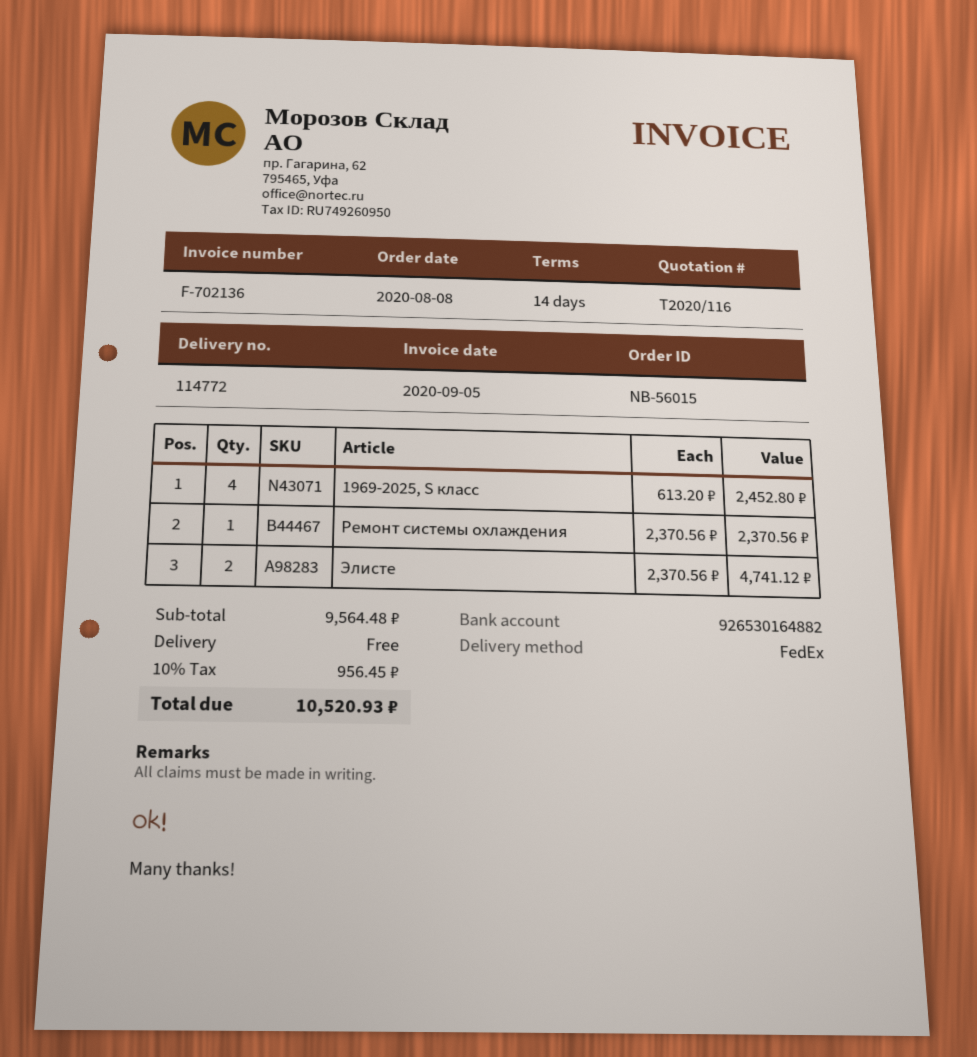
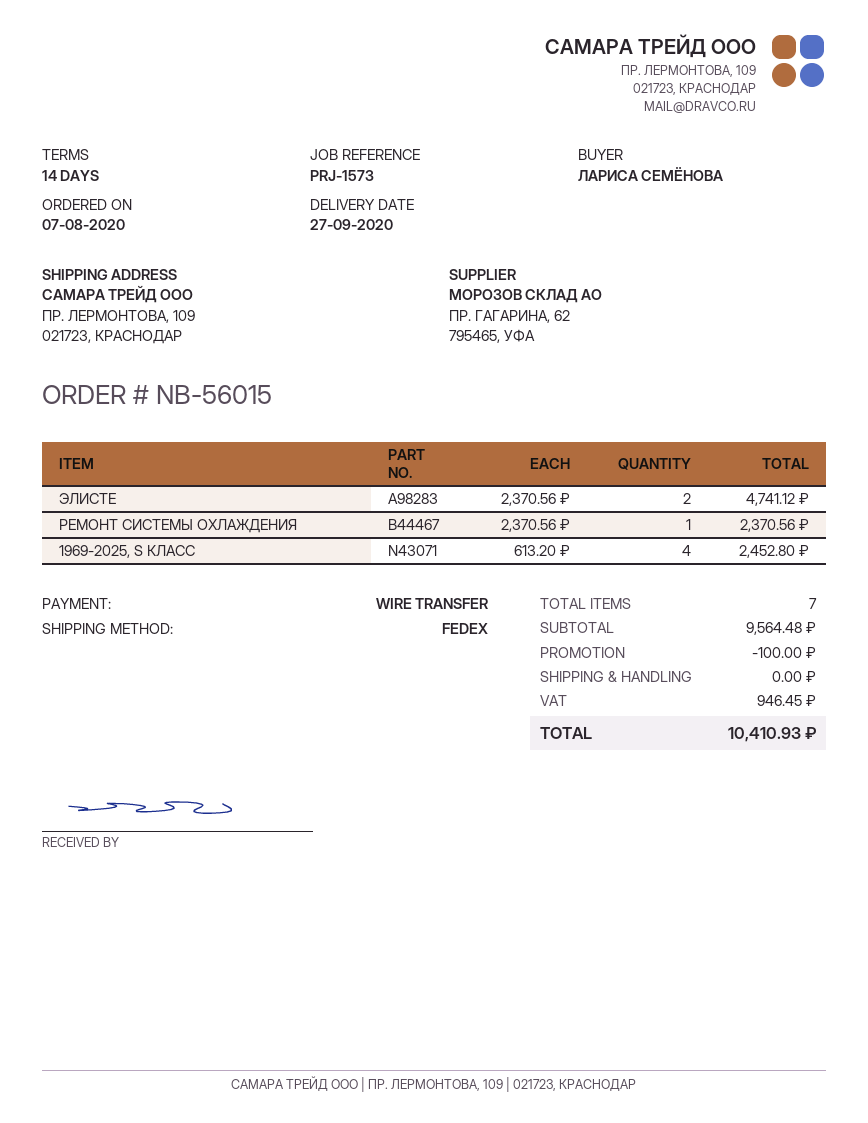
order date: 2020-08-08 -> 2020-08-07
discount: none -> 100.00
tax: 956.45 -> 946.45
total: 10520.93 -> 10410.93

